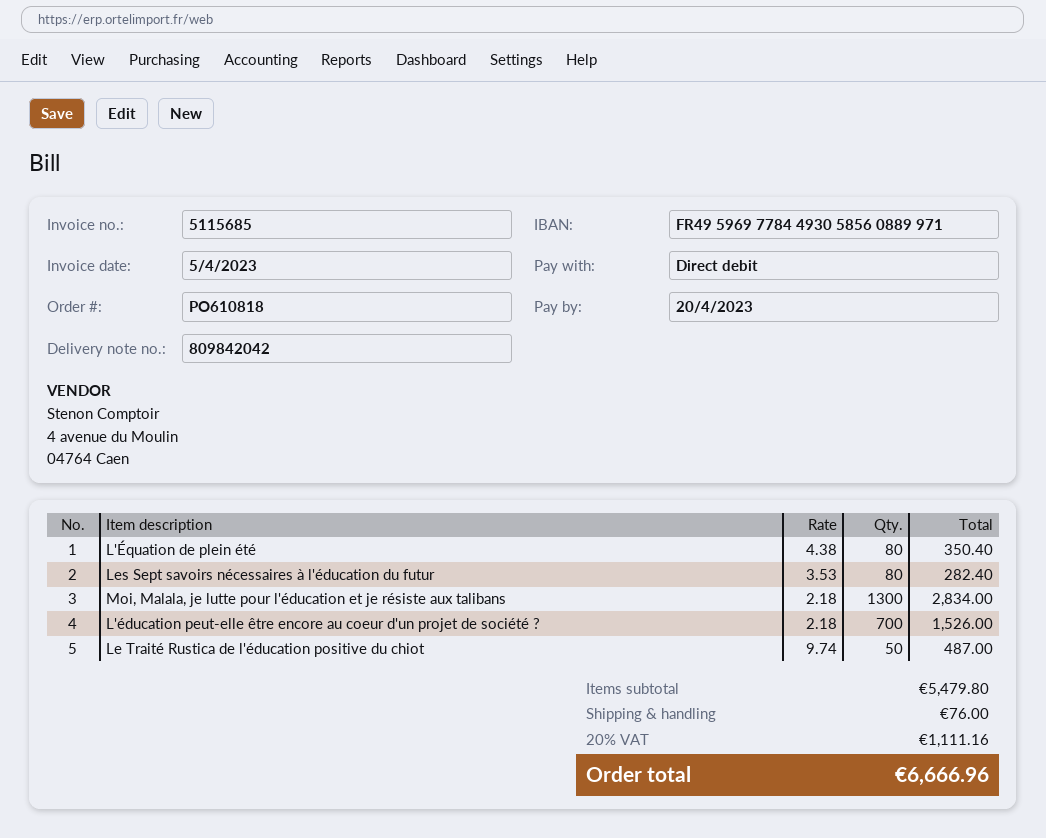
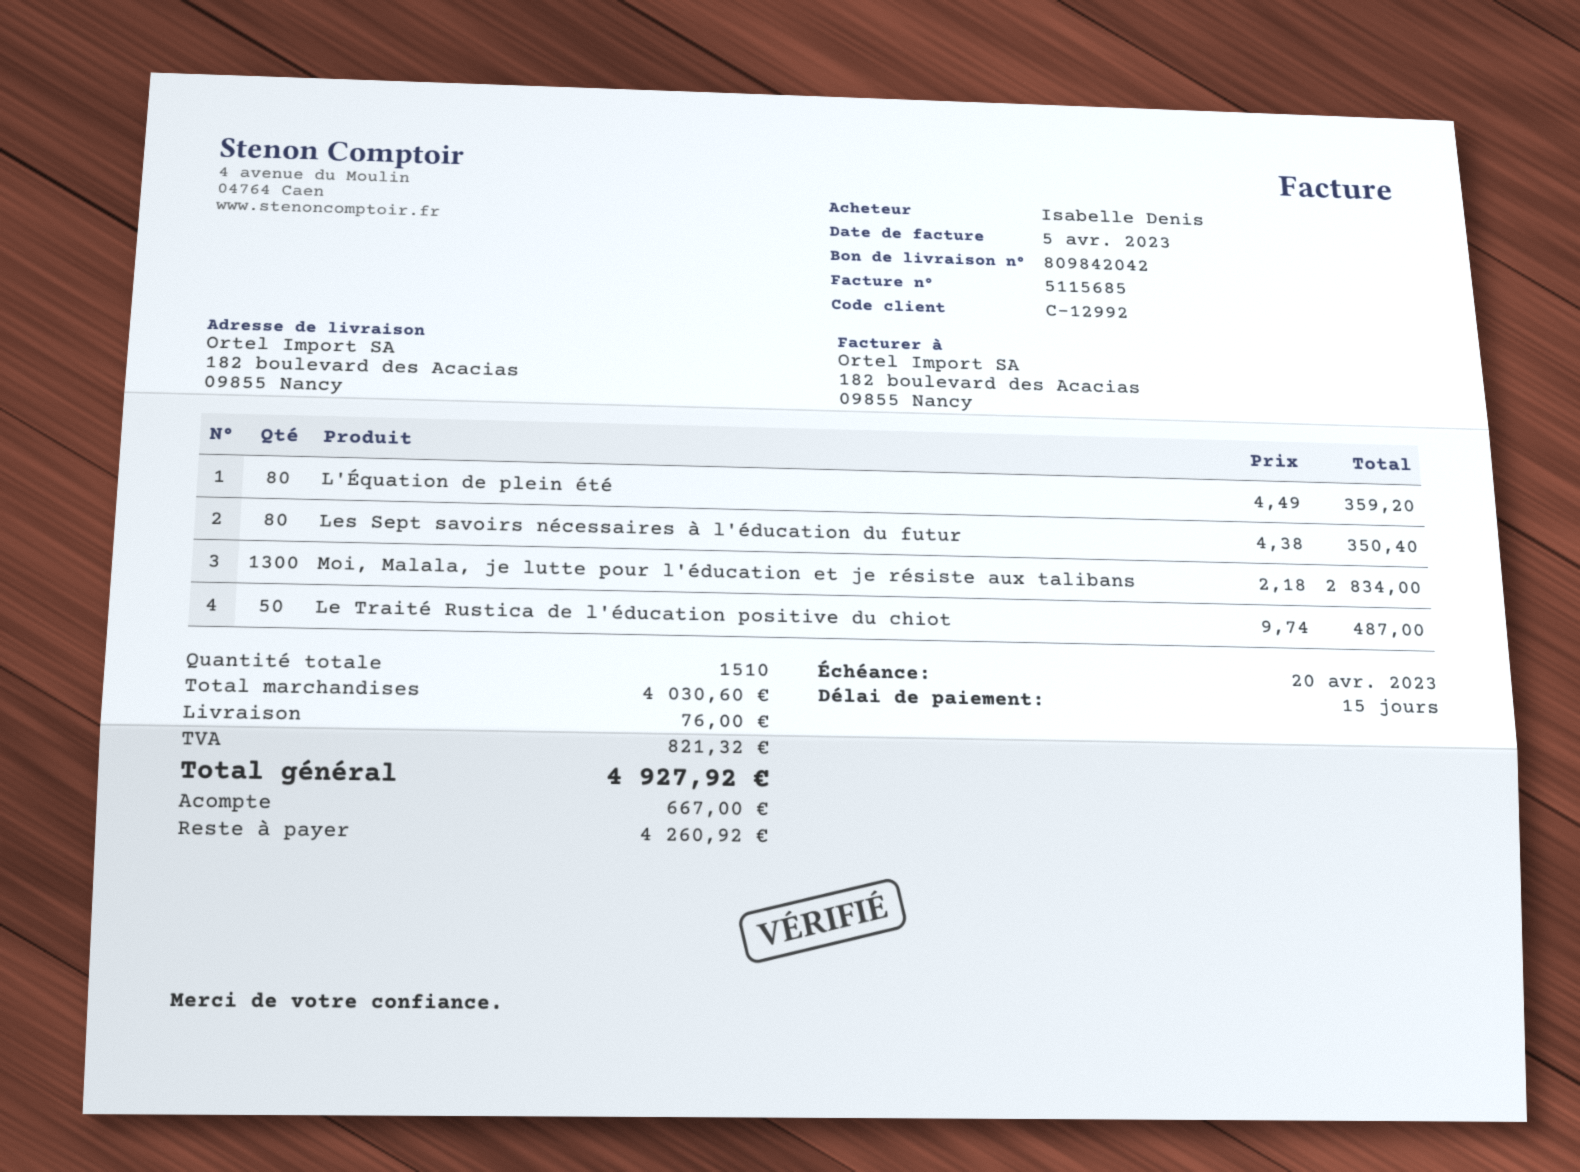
L'Équation de plein été: 80 x 4.38 = 350.40 -> 80 x 4.49 = 359.20
Les Sept savoirs nécessaires à l'éducation du futur: 80 x 3.53 = 282.40 -> 80 x 4.38 = 350.40
L'éducation peut-elle être encore au coeur d'un projet de société ?: 700 x 2.18 = 1526.00 -> none
subtotal: 5479.80 -> 4030.60
tax: 1111.16 -> 821.32
total: 6666.96 -> 4927.92

